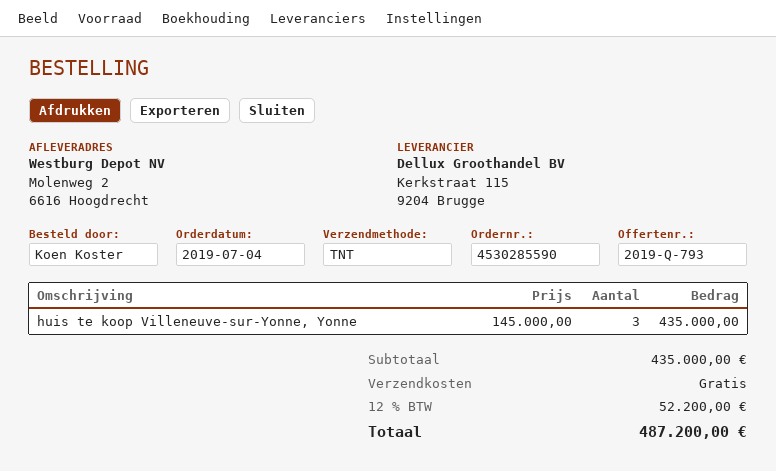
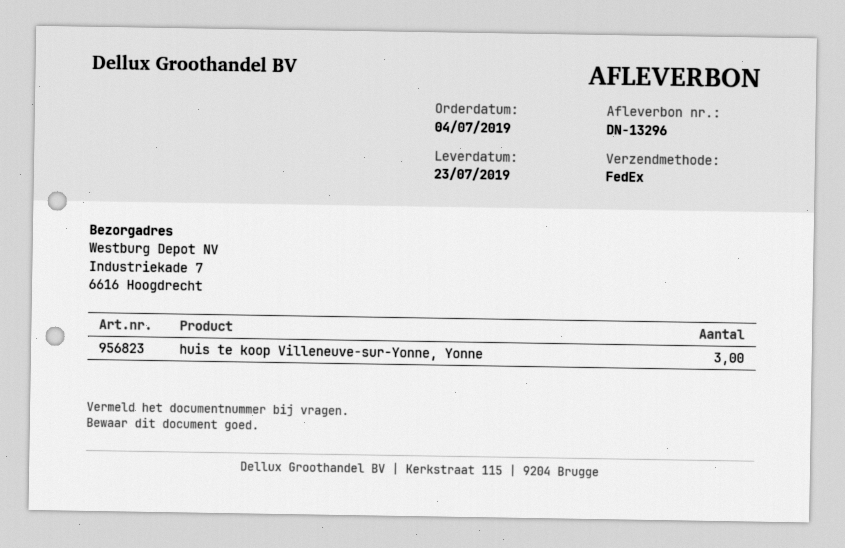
shipping method: TNT -> FedEx
ship to: Molenweg 2, 6616 Hoogdrecht -> Industriekade 7, 6616 Hoogdrecht

